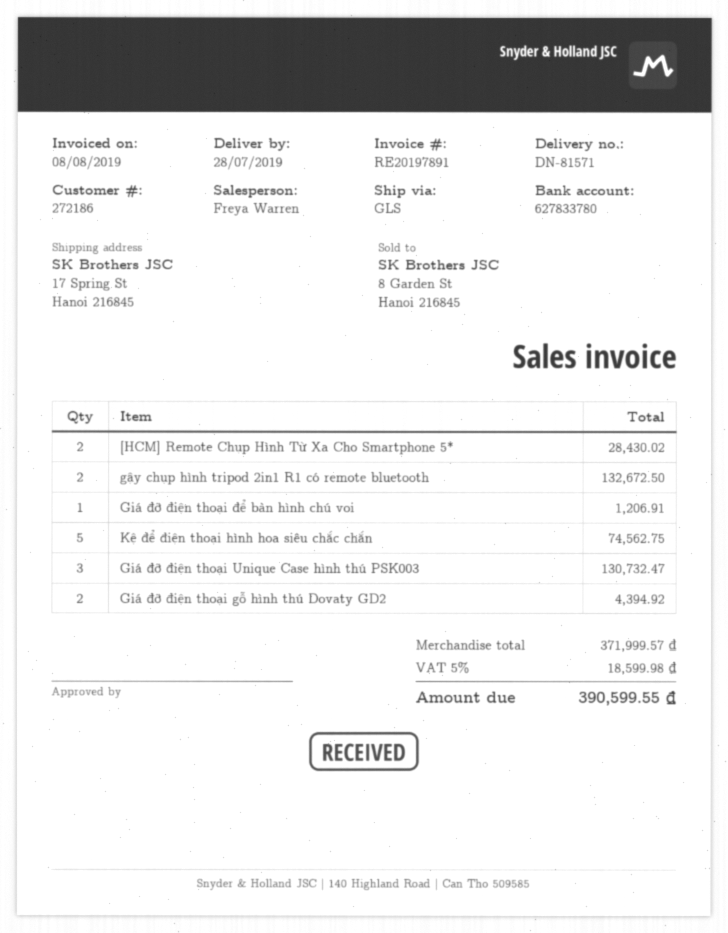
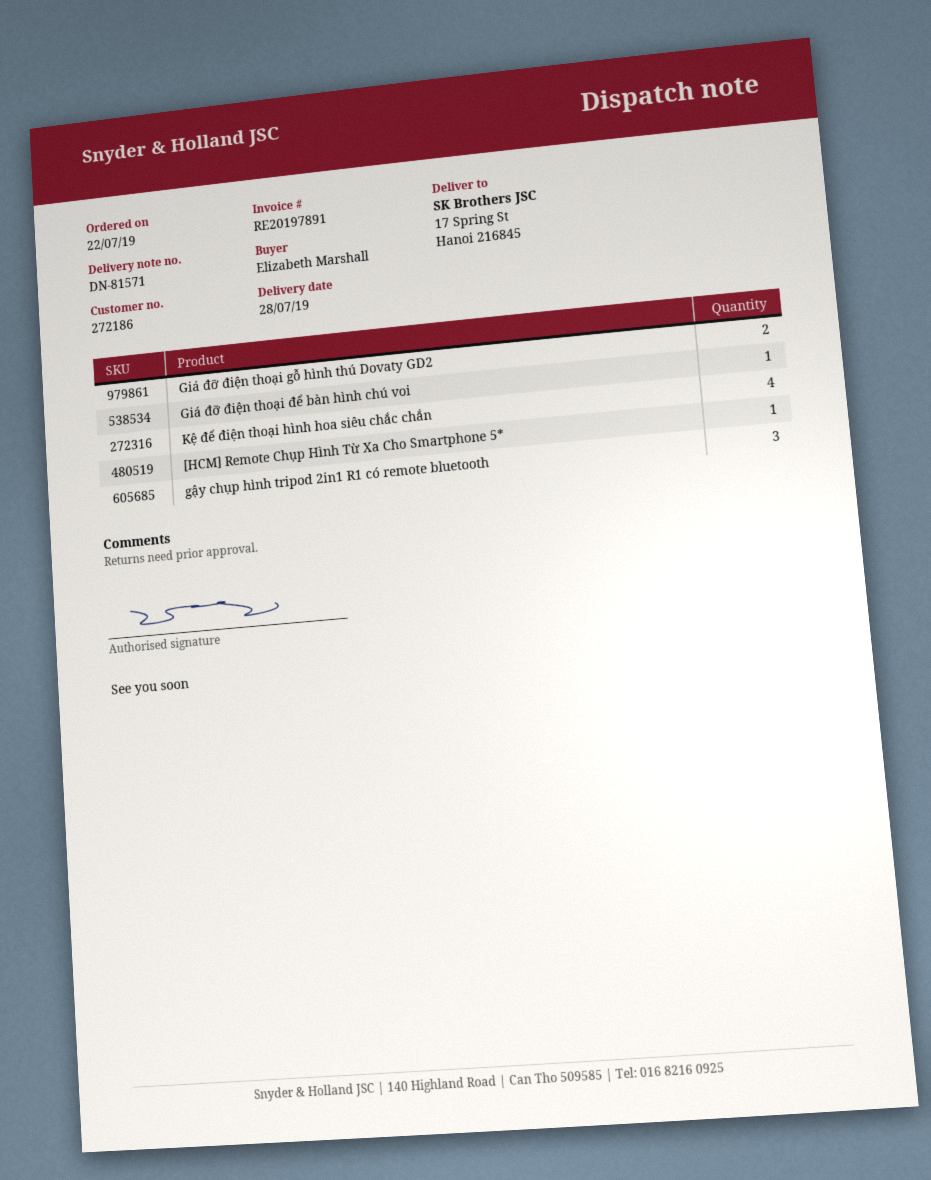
[HCM] Remote Chụp Hình Từ Xa Cho Smartphone 5*: 2 -> 1
gậy chụp hình tripod 2in1 R1 có remote bluetooth: 2 -> 3
Kệ để điện thoại hình hoa siêu chắc chắn: 5 -> 4
Giá đỡ điện thoại Unique Case hình thú PSK003: 3 -> none

